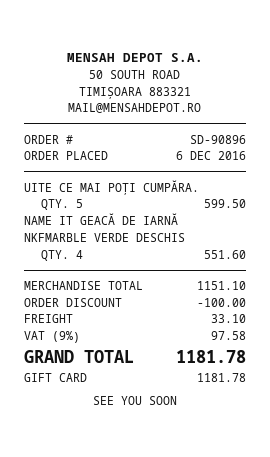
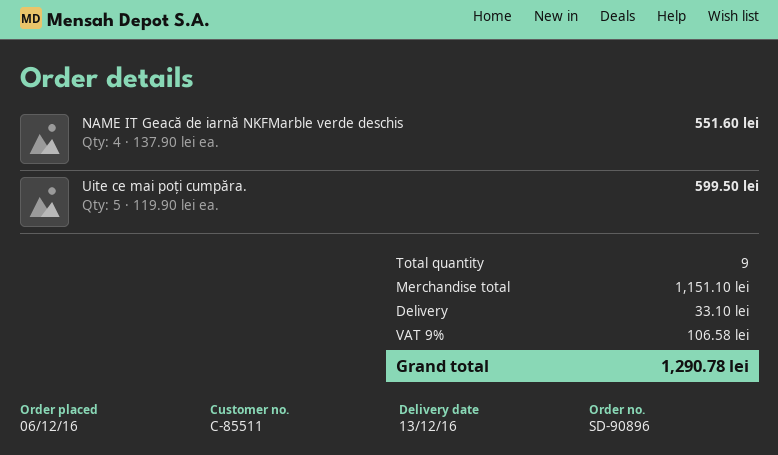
discount: 100.00 -> none
tax: 9% = 97.58 -> 9% = 106.58
total: 1181.78 -> 1290.78

